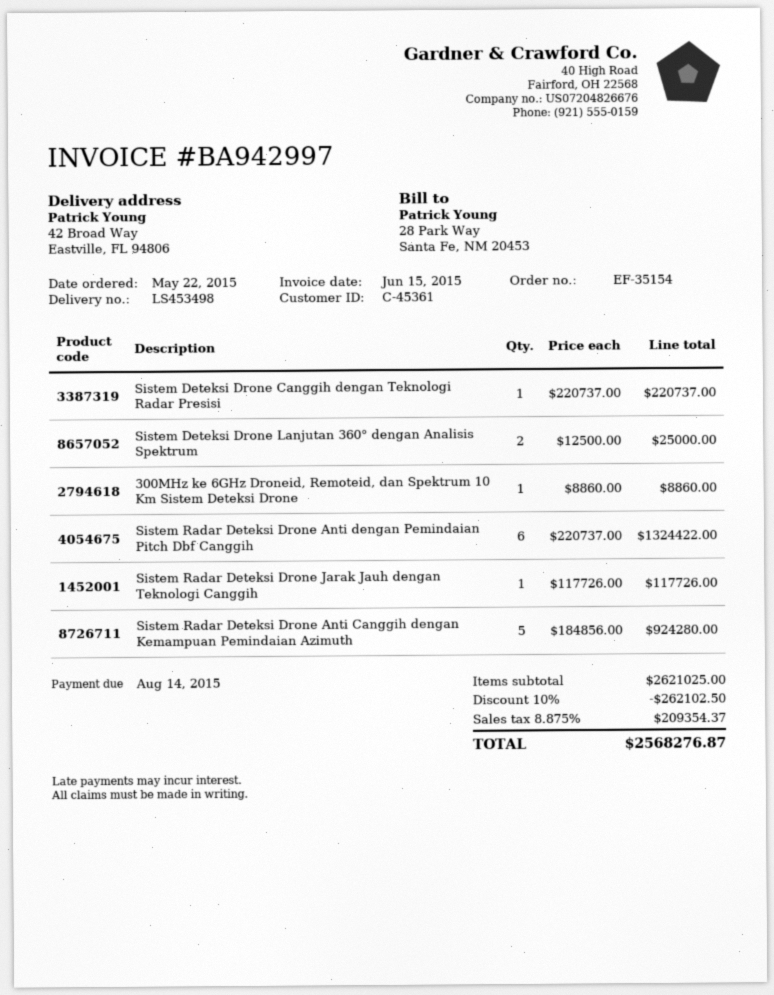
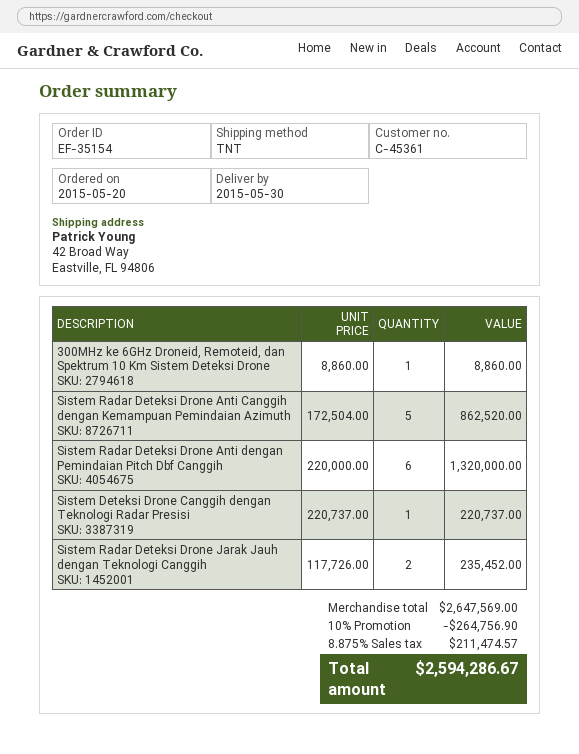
order date: 2015-05-22 -> 2015-05-20
Sistem Deteksi Drone Lanjutan 360° dengan Analisis Spektrum: 2 x 12500.00 = 25000.00 -> none
Sistem Radar Deteksi Drone Anti dengan Pemindaian Pitch Dbf Canggih: 6 x 220737.00 = 1324422.00 -> 6 x 220000.00 = 1320000.00
Sistem Radar Deteksi Drone Jarak Jauh dengan Teknologi Canggih: 1 x 117726.00 = 117726.00 -> 2 x 117726.00 = 235452.00
Sistem Radar Deteksi Drone Anti Canggih dengan Kemampuan Pemindaian Azimuth: 5 x 184856.00 = 924280.00 -> 5 x 172504.00 = 862520.00
subtotal: 2621025.00 -> 2647569.00
discount: 10% = 262102.50 -> 10% = 264756.90
tax: 8.875% = 209354.37 -> 8.875% = 211474.57
total: 2568276.87 -> 2594286.67

